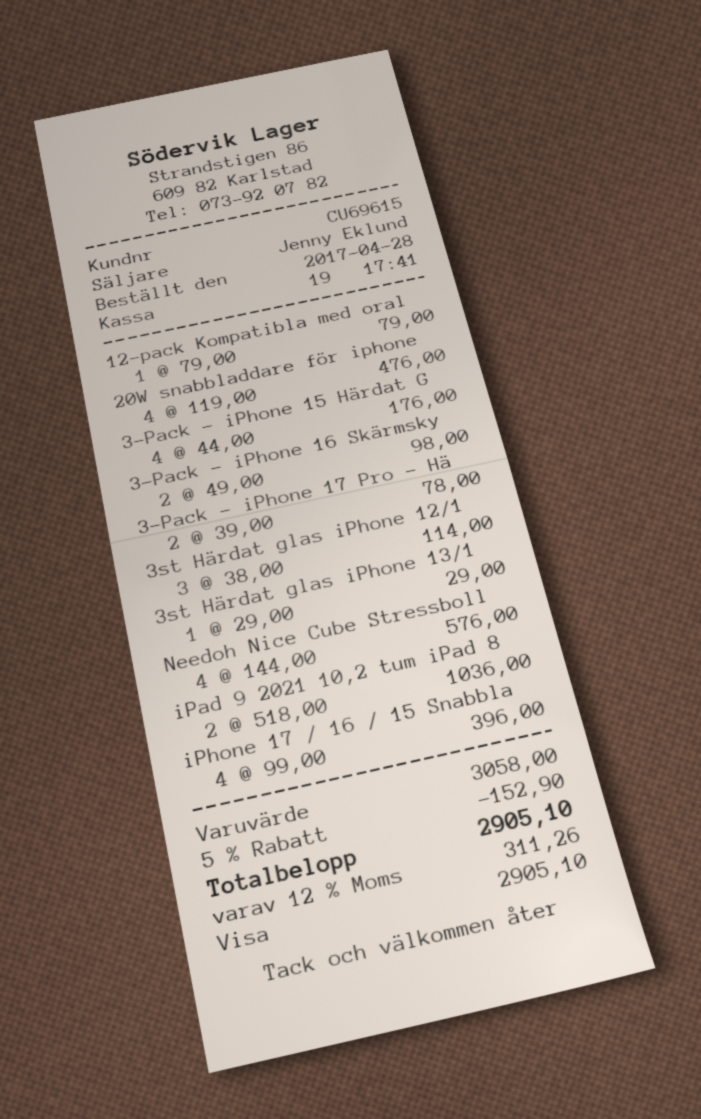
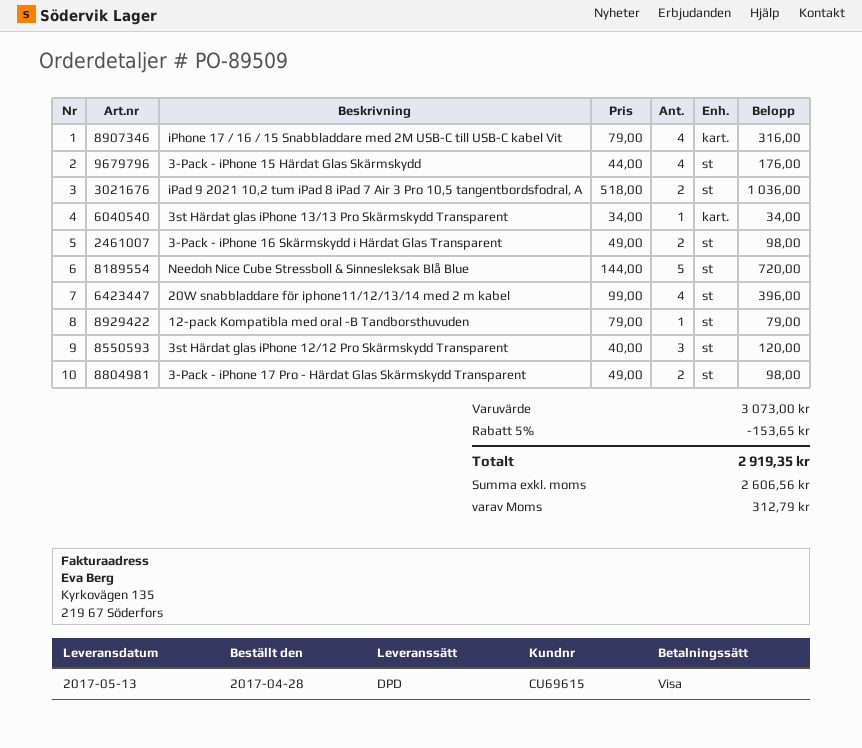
20W snabbladdare för iphone: 4 x 119.00 = 476.00 -> 4 x 99.00 = 396.00
3-Pack - iPhone 17 Pro - Hä: 2 x 39.00 = 78.00 -> 2 x 49.00 = 98.00
3st Härdat glas iPhone 12/1: 3 x 38.00 = 114.00 -> 3 x 40.00 = 120.00
3st Härdat glas iPhone 13/1: 1 x 29.00 = 29.00 -> 1 x 34.00 = 34.00
Needoh Nice Cube Stressboll: 4 x 144.00 = 576.00 -> 5 x 144.00 = 720.00
iPhone 17 / 16 / 15 Snabbla: 4 x 99.00 = 396.00 -> 4 x 79.00 = 316.00
subtotal: 3058.00 -> 3073.00
discount: 5% = 152.90 -> 5% = 153.65
tax: 311.26 -> 312.79
total: 2905.10 -> 2919.35

